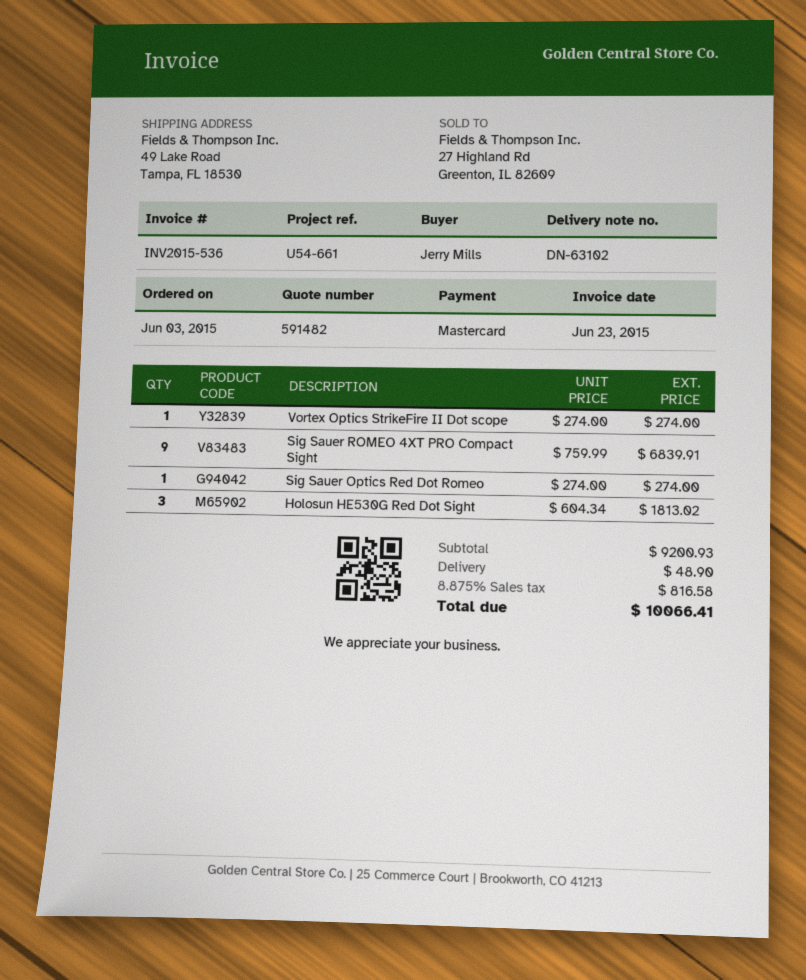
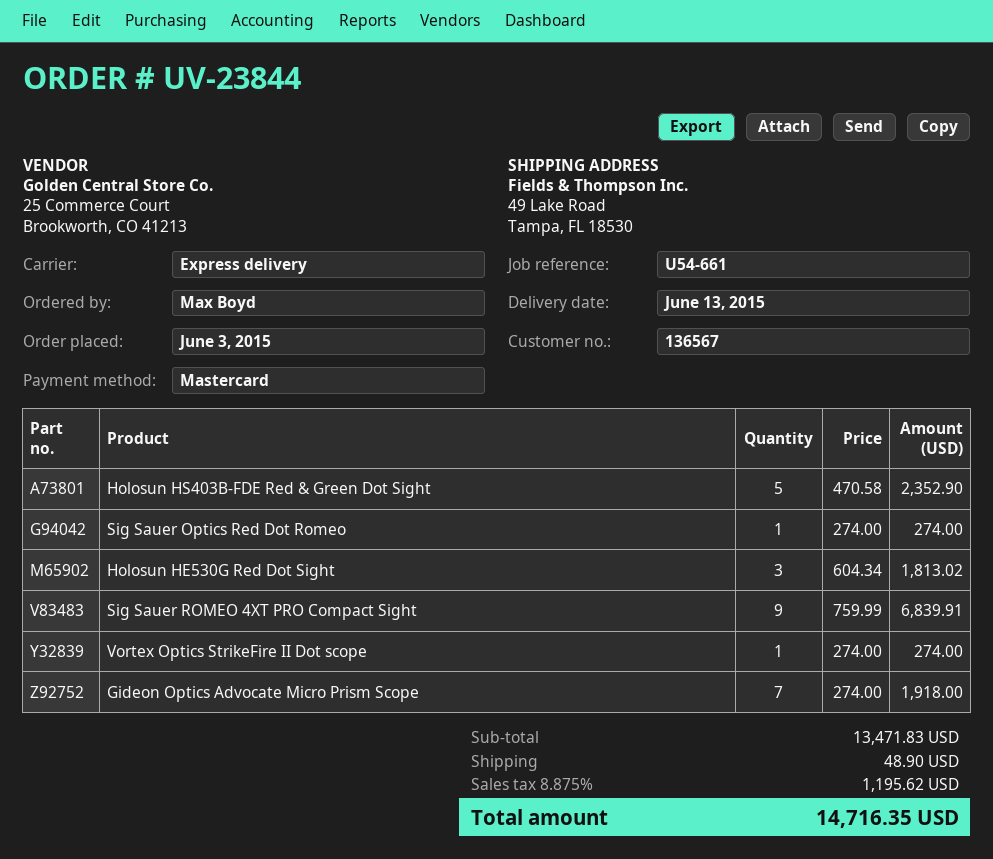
ordered by: Jerry Mills -> Max Boyd
Holosun HS403B-FDE Red & Green Dot Sight: none -> 5 x 470.58 = 2352.90
Gideon Optics Advocate Micro Prism Scope: none -> 7 x 274.00 = 1918.00
subtotal: 9200.93 -> 13471.83
tax: 8.875% = 816.58 -> 8.875% = 1195.62
total: 10066.41 -> 14716.35

